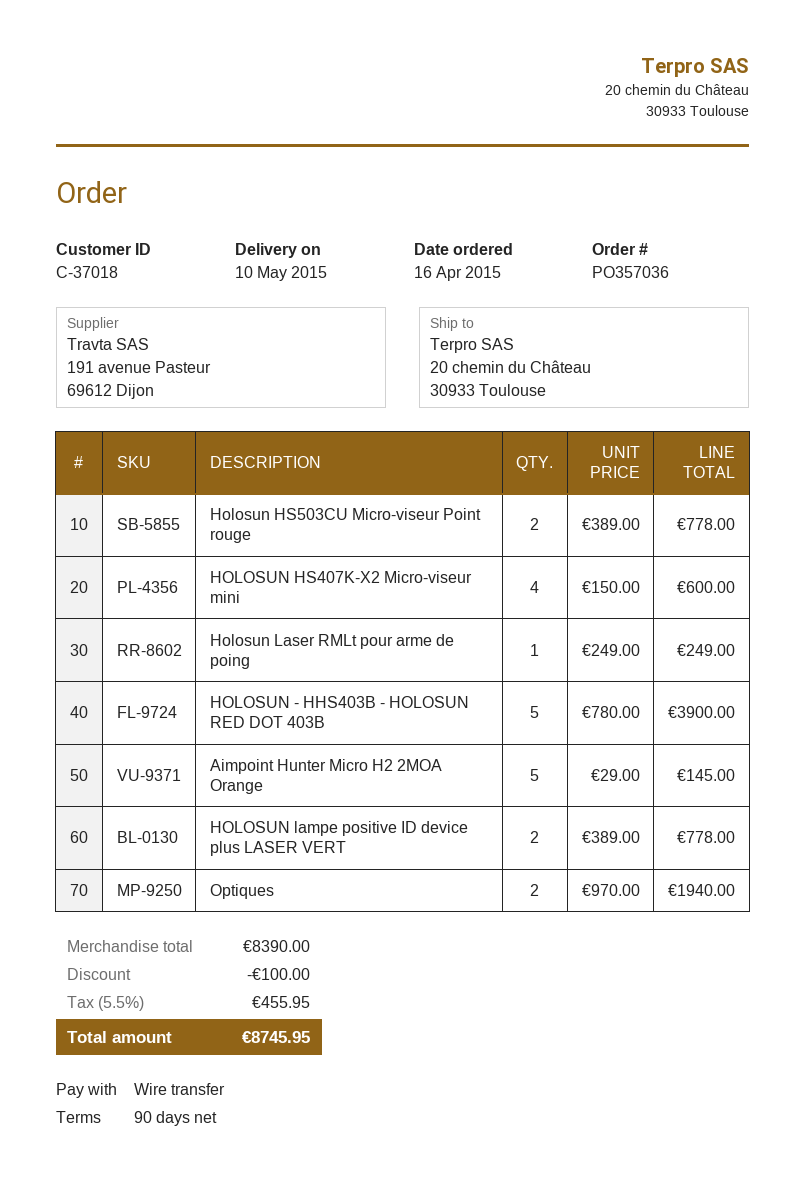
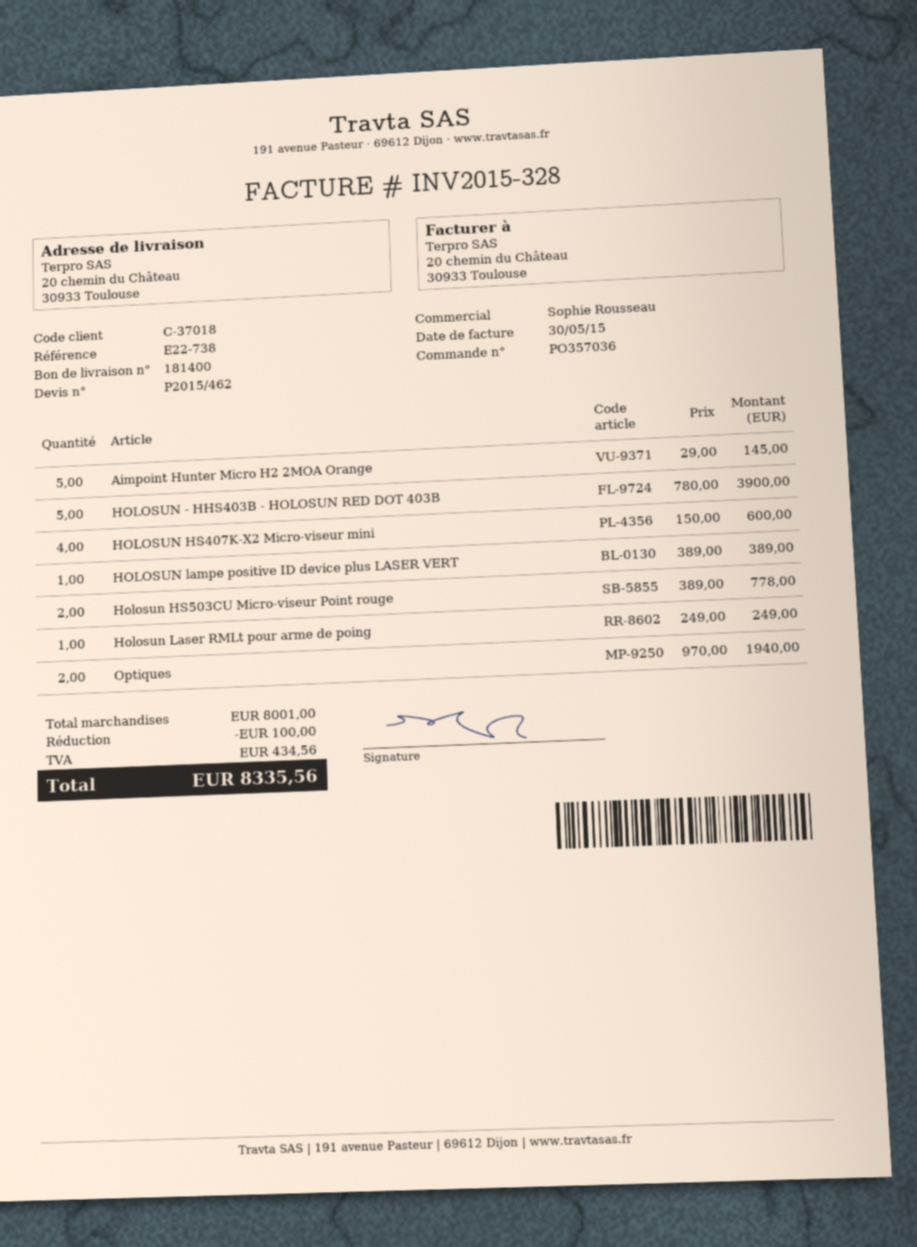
HOLOSUN lampe positive ID device plus LASER VERT: 2 x 389.00 = 778.00 -> 1 x 389.00 = 389.00
subtotal: 8390.00 -> 8001.00
tax: 455.95 -> 434.56
total: 8745.95 -> 8335.56

